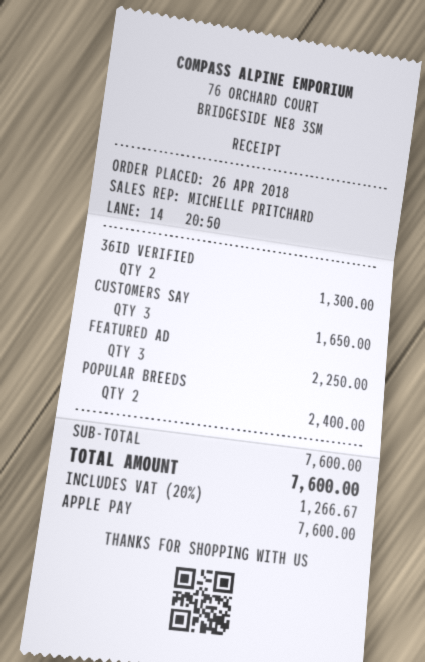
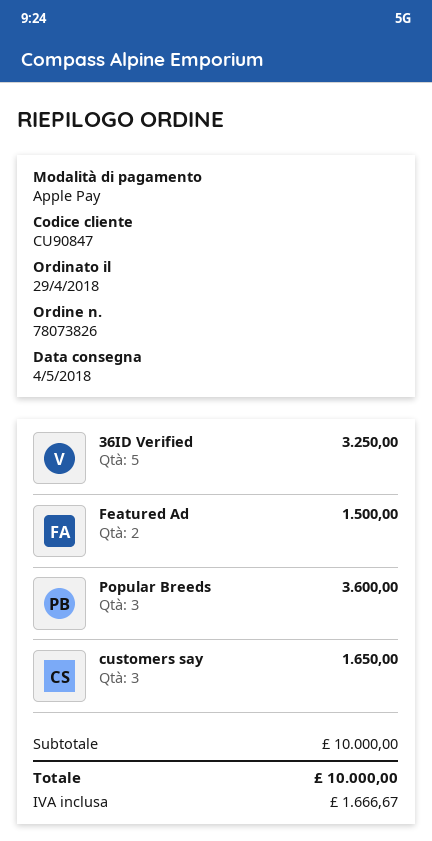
order date: 2018-04-26 -> 2018-04-29
36ID VERIFIED: 2 for 1300.00 -> 5 for 3250.00
FEATURED AD: 3 for 2250.00 -> 2 for 1500.00
POPULAR BREEDS: 2 for 2400.00 -> 3 for 3600.00
subtotal: 7600.00 -> 10000.00
tax: 1266.67 -> 1666.67
total: 7600.00 -> 10000.00

